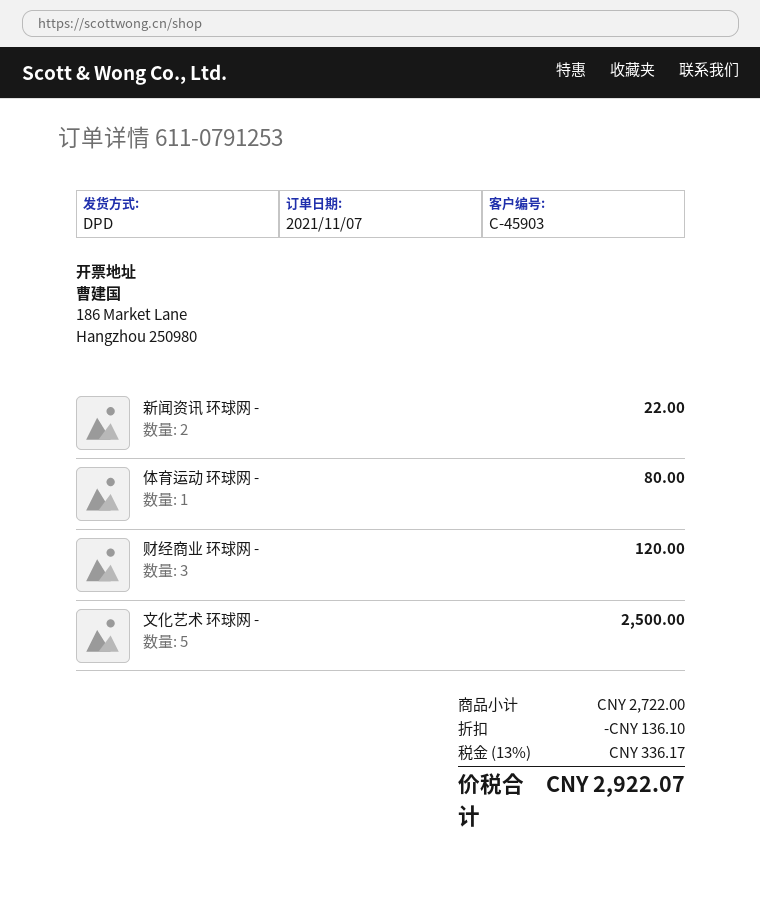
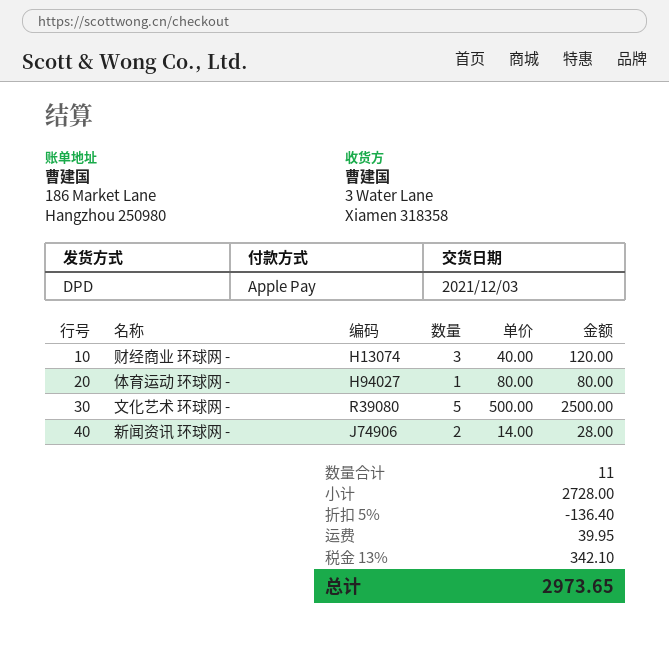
新闻资讯 环球网 -: 2 for 22.00 -> 2 for 28.00
subtotal: 2722.00 -> 2728.00
discount: 136.10 -> 136.40
shipping: none -> 39.95
tax: 13% = 336.17 -> 13% = 342.10
total: 2922.07 -> 2973.65

